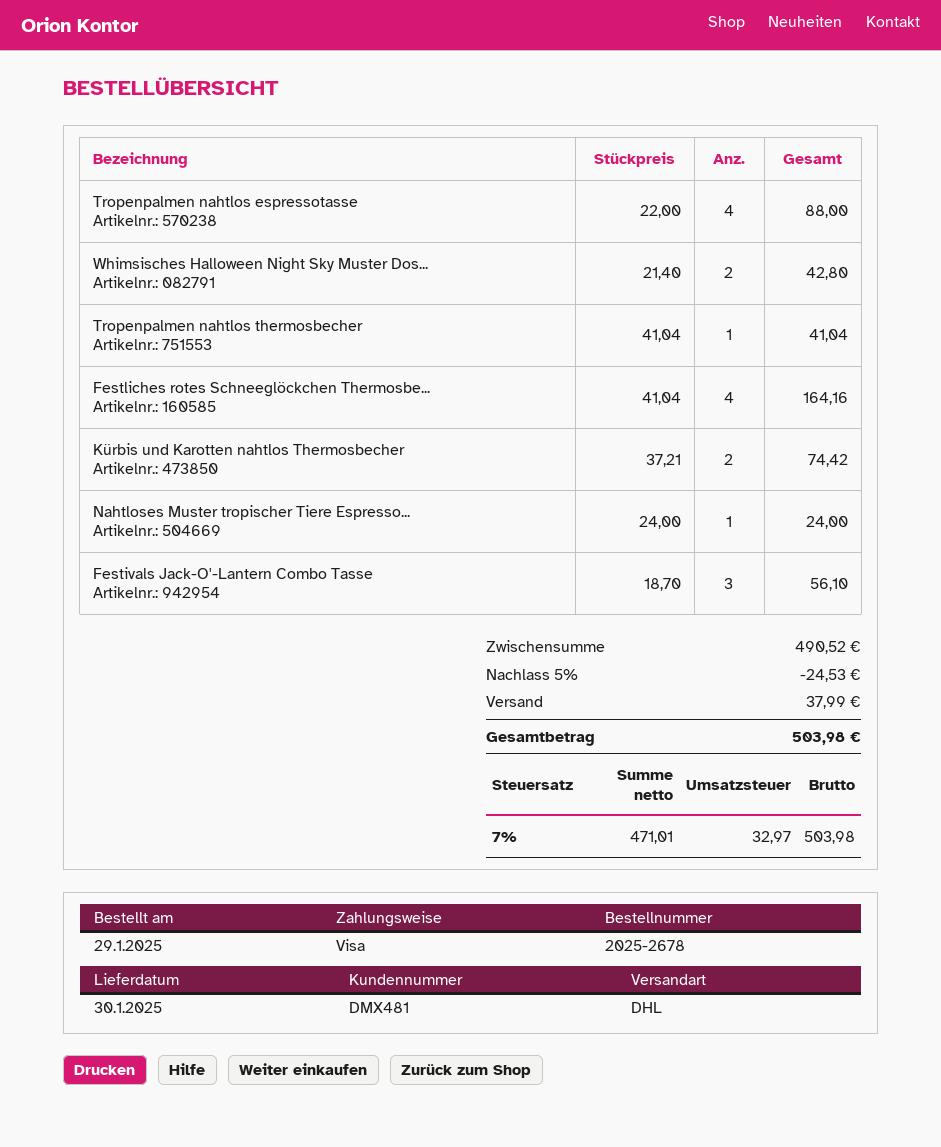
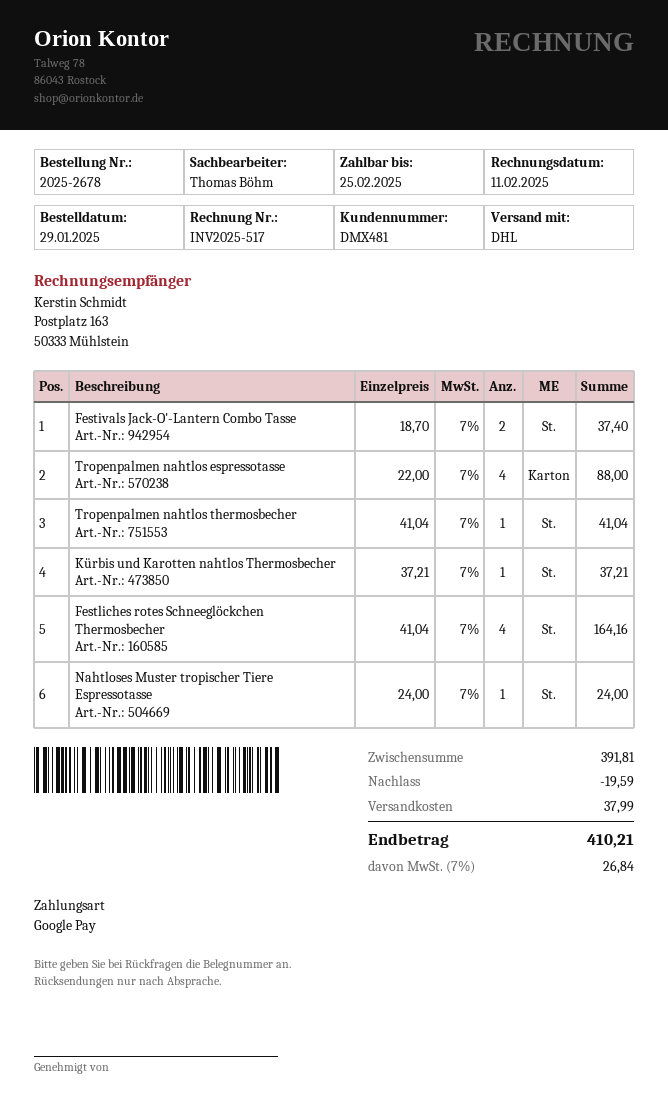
payment method: Visa -> Google Pay
Whimsisches Halloween Night Sky Muster Dos...: 2 x 21.40 = 42.80 -> none
Kürbis und Karotten nahtlos Thermosbecher: 2 x 37.21 = 74.42 -> 1 x 37.21 = 37.21
Festivals Jack-O'-Lantern Combo Tasse: 3 x 18.70 = 56.10 -> 2 x 18.70 = 37.40
subtotal: 490.52 -> 391.81
discount: 24.53 -> 19.59
tax: 7% = 32.97 -> 7% = 26.84
total: 503.98 -> 410.21

